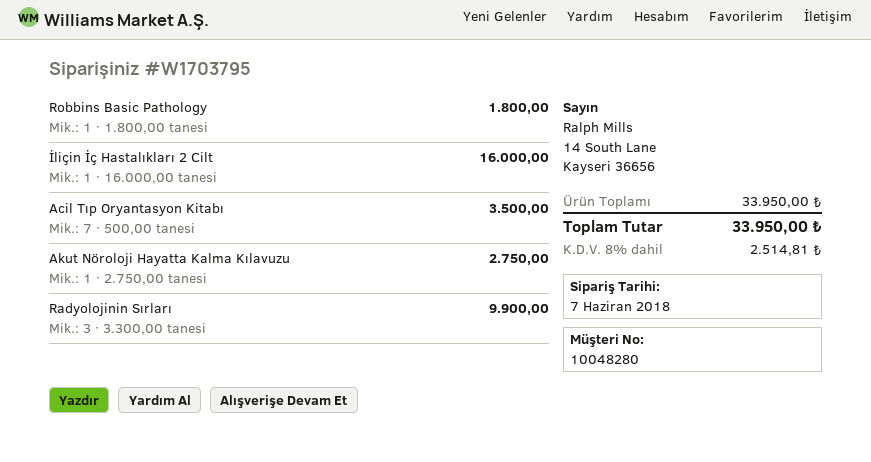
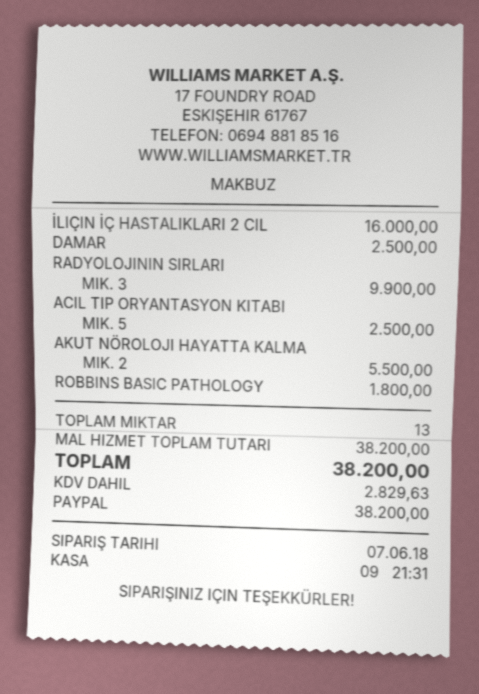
Acil Tıp Oryantasyon Kitabı: 7 for 3500.00 -> 5 for 2500.00
Akut Nöroloji Hayatta Kalma Kılavuzu: 1 for 2750.00 -> 2 for 5500.00
DAMAR: none -> 1 for 2500.00
subtotal: 33950.00 -> 38200.00
tax: 2514.81 -> 2829.63
total: 33950.00 -> 38200.00

